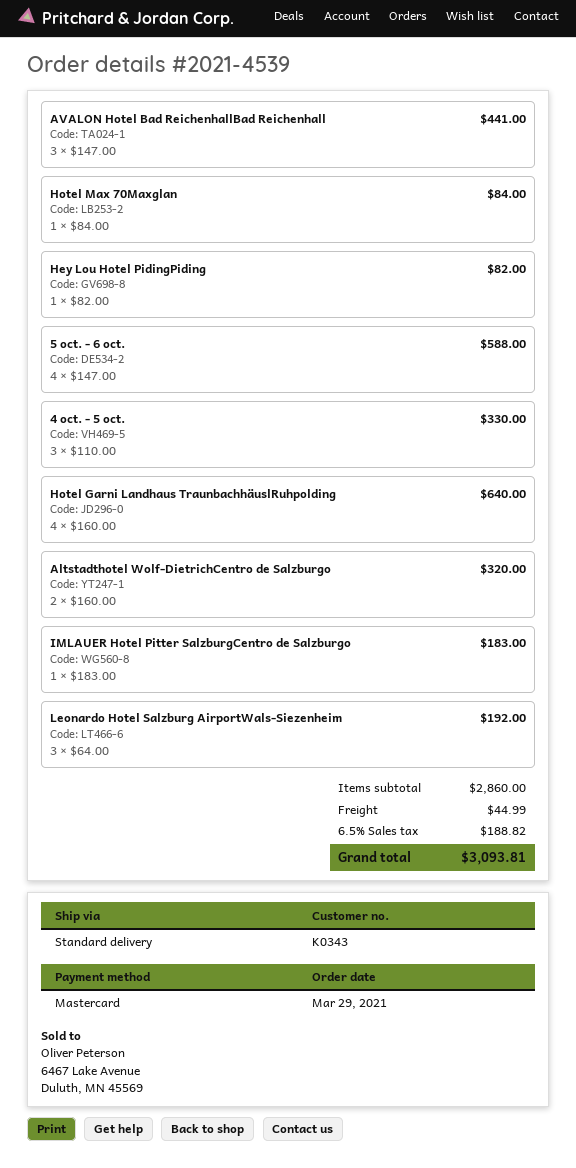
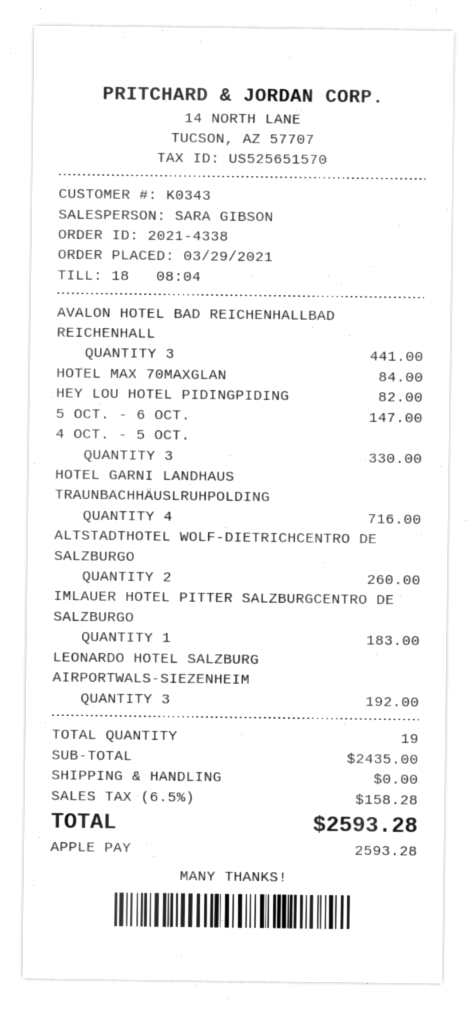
order number: 2021-4539 -> 2021-4338
payment method: Mastercard -> Apple Pay
5 oct. - 6 oct.: 4 for 588.00 -> 1 for 147.00
Hotel Garni Landhaus TraunbachhäuslRuhpolding: 4 for 640.00 -> 4 for 716.00
Altstadthotel Wolf-DietrichCentro de Salzburgo: 2 for 320.00 -> 2 for 260.00
subtotal: 2860.00 -> 2435.00
shipping: 44.99 -> 0.00
tax: 6.5% = 188.82 -> 6.5% = 158.28
total: 3093.81 -> 2593.28

